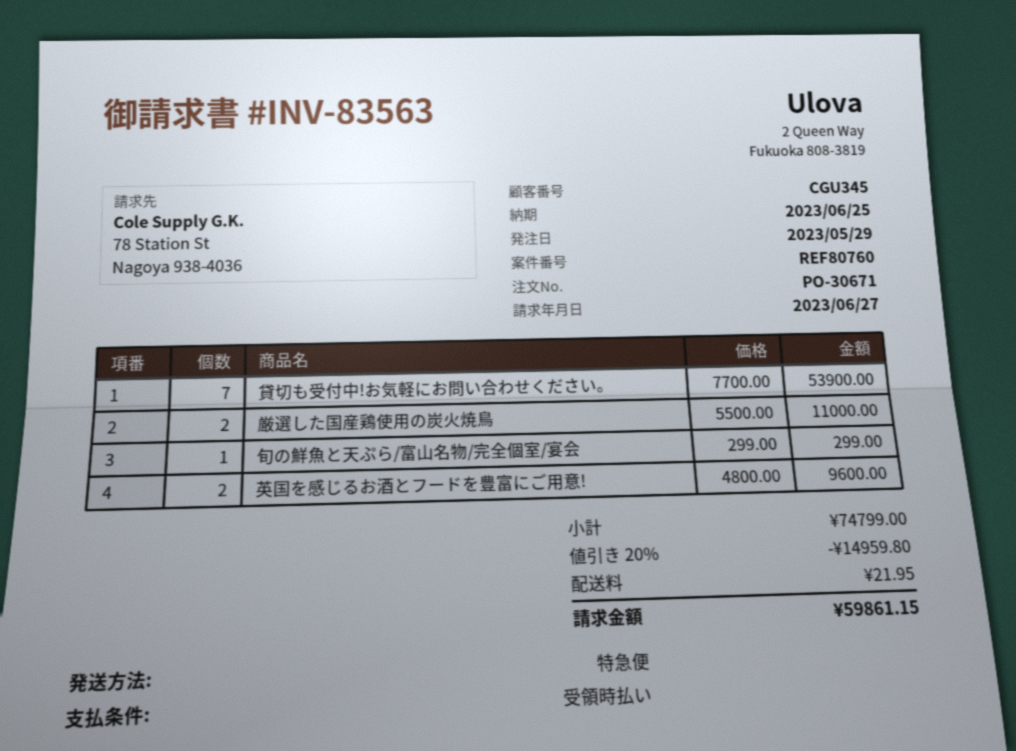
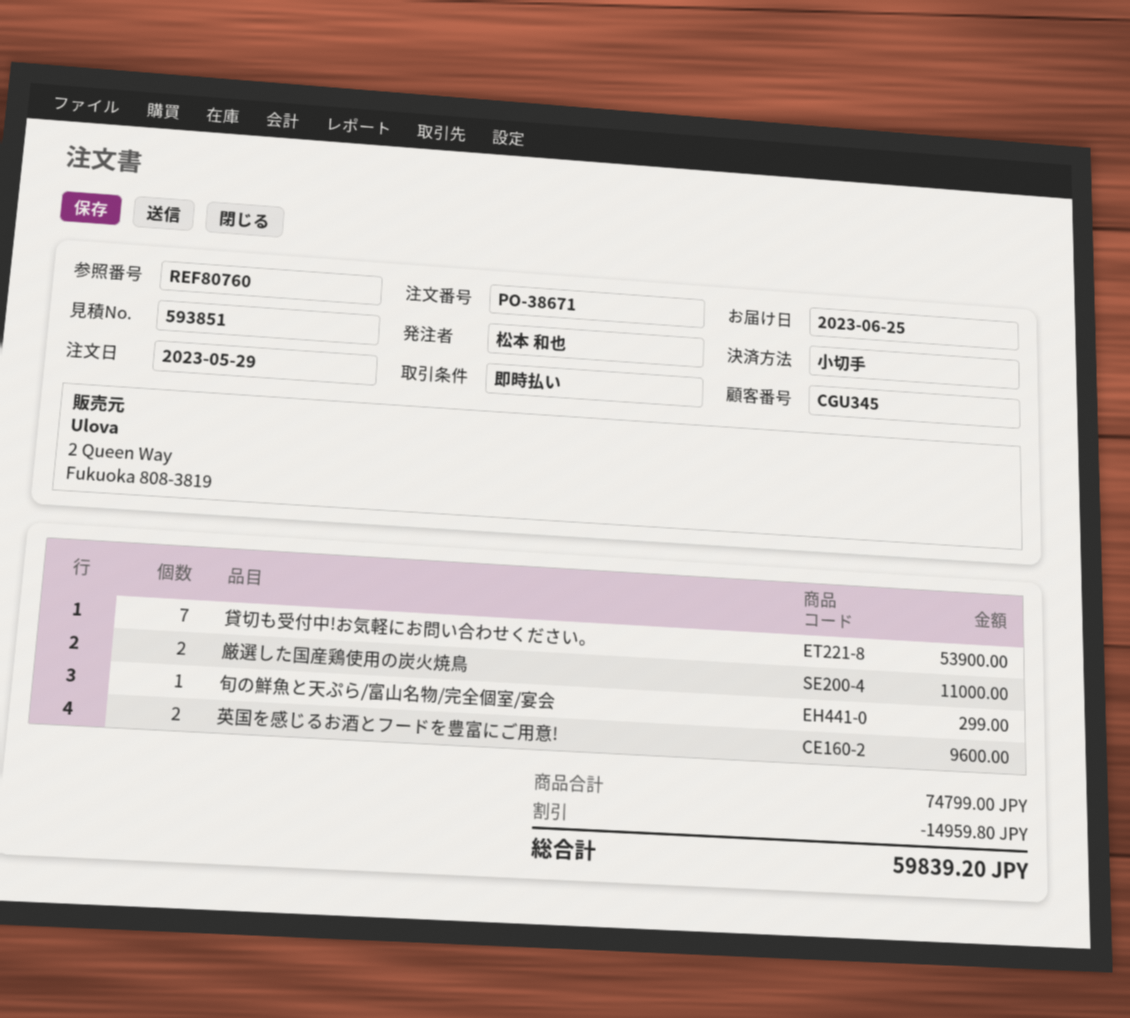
order number: PO-30671 -> PO-38671
shipping: 21.95 -> none
total: 59861.15 -> 59839.20

